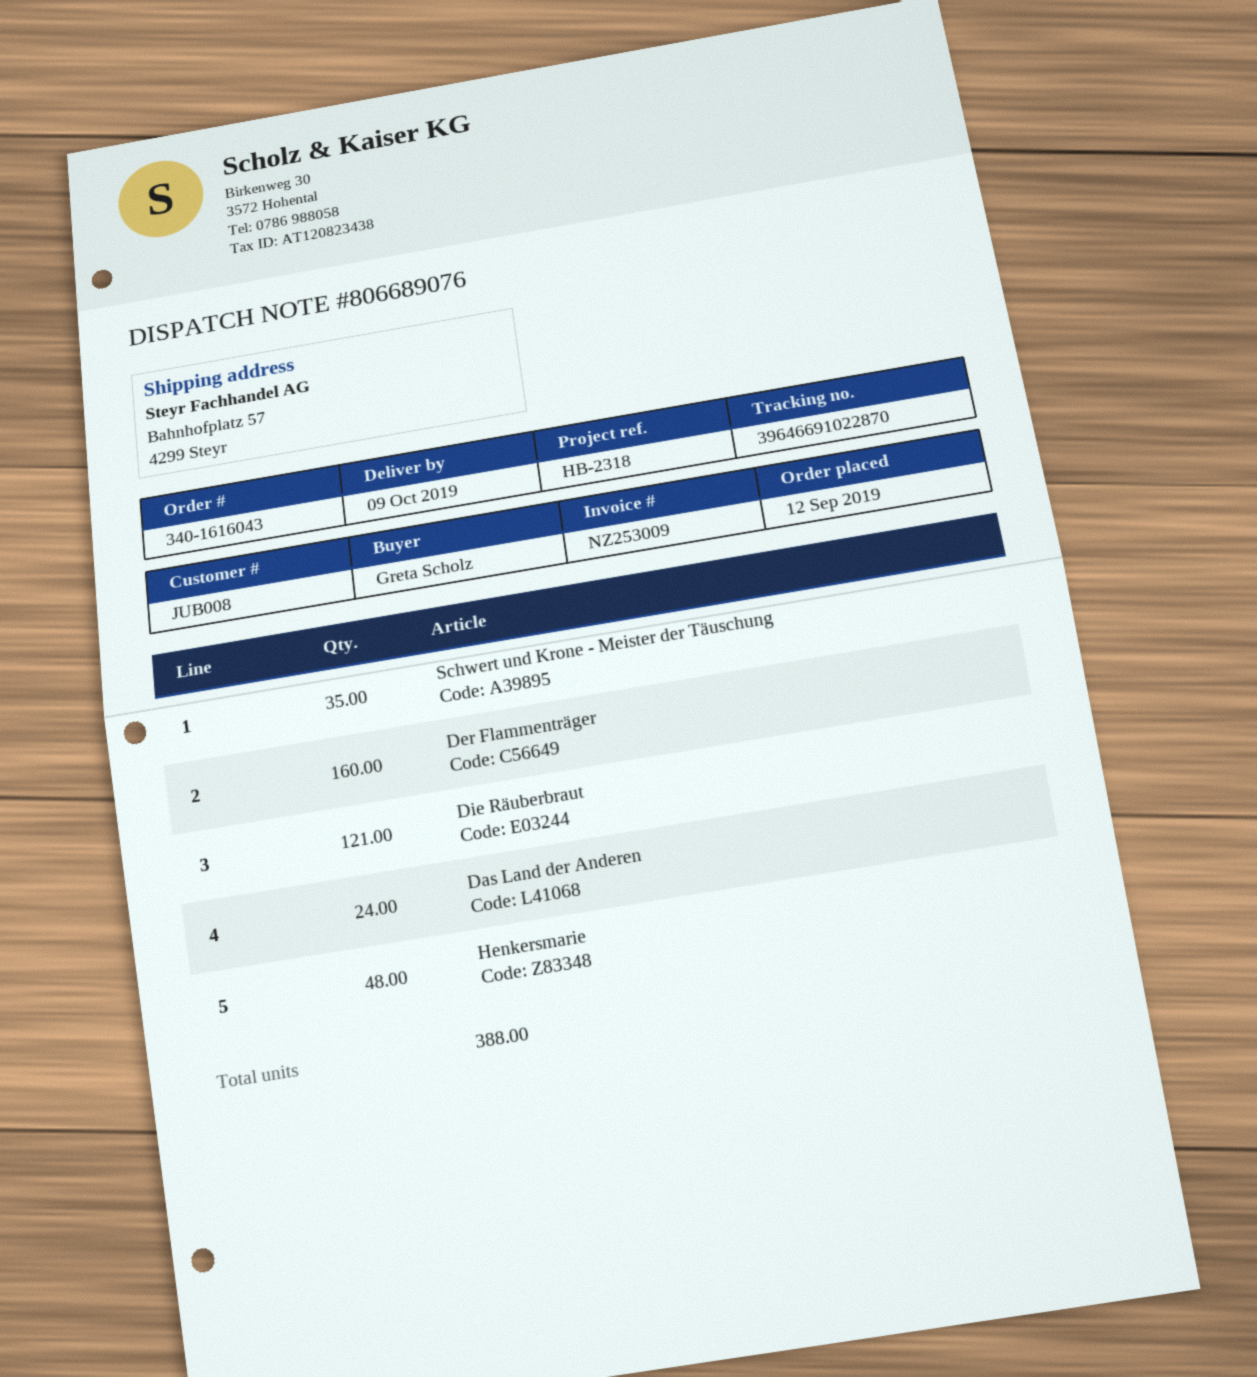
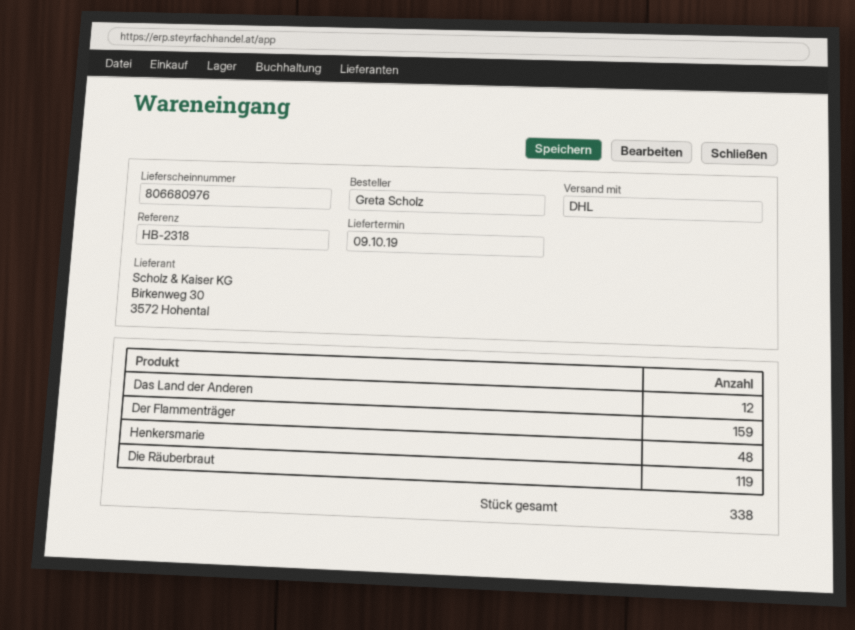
delivery note number: 806689076 -> 806680976
Schwert und Krone - Meister der Täuschung: 35 -> none
Der Flammenträger: 160 -> 159
Die Räuberbraut: 121 -> 119
Das Land der Anderen: 24 -> 12
total quantity: 388 -> 338

